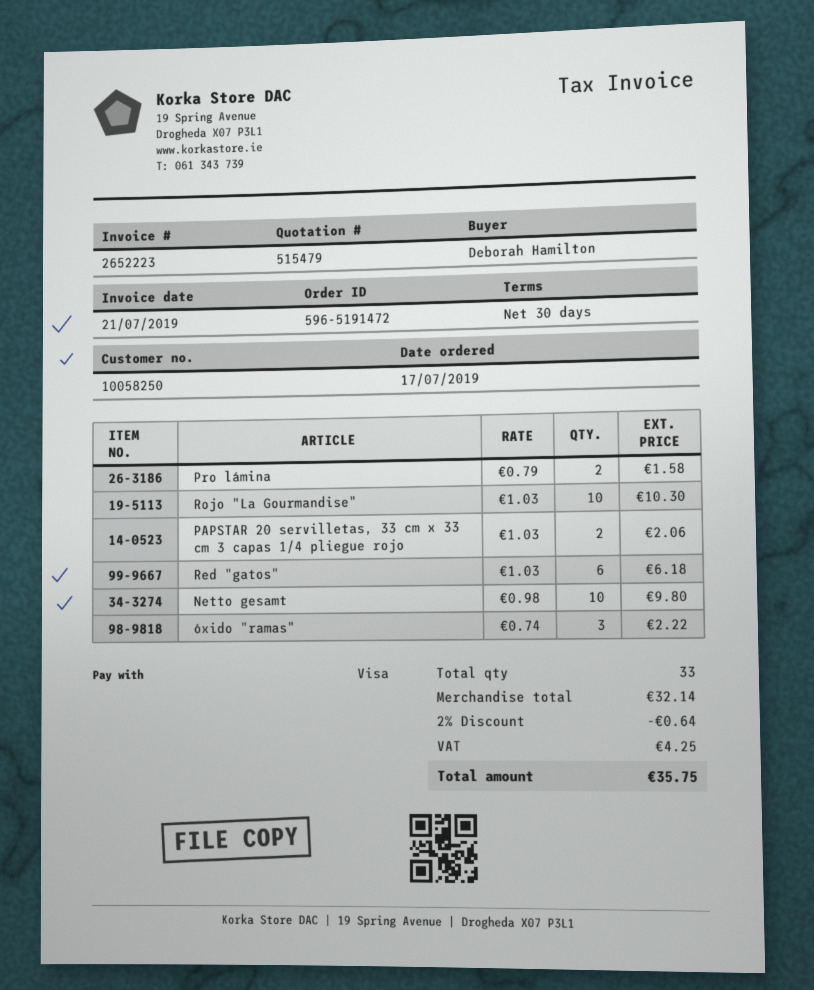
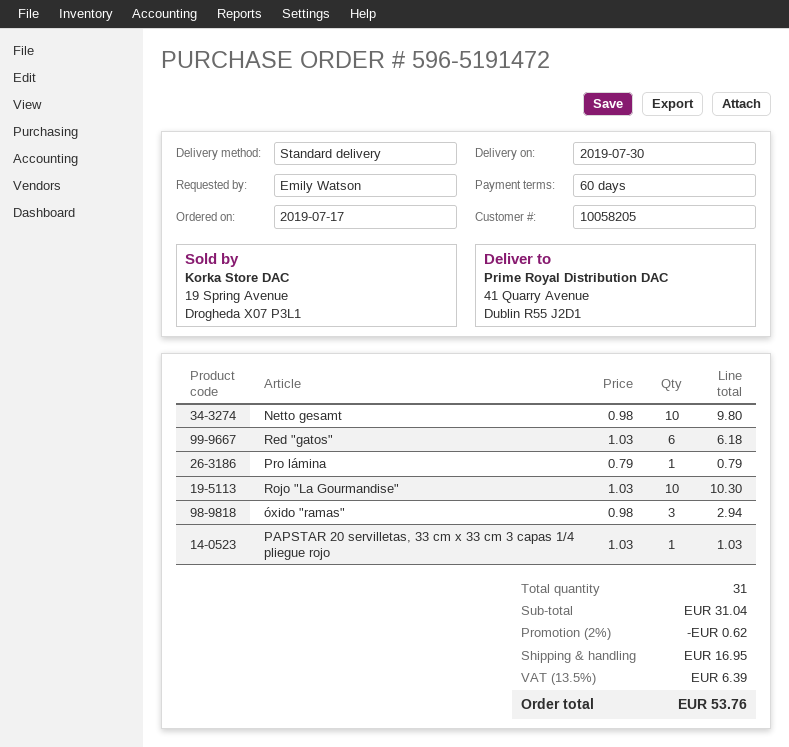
payment terms: 30 days -> 60 days
customer number: 10058250 -> 10058205
ordered by: Deborah Hamilton -> Emily Watson
Pro lámina: 2 x 0.79 = 1.58 -> 1 x 0.79 = 0.79
PAPSTAR 20 servilletas, 33 cm x 33 cm 3 capas 1/4 pliegue rojo: 2 x 1.03 = 2.06 -> 1 x 1.03 = 1.03
óxido "ramas": 3 x 0.74 = 2.22 -> 3 x 0.98 = 2.94
total quantity: 33 -> 31
subtotal: 32.14 -> 31.04
discount: 2% = 0.64 -> 2% = 0.62
shipping: none -> 16.95
tax: 4.25 -> 6.39
total: 35.75 -> 53.76

